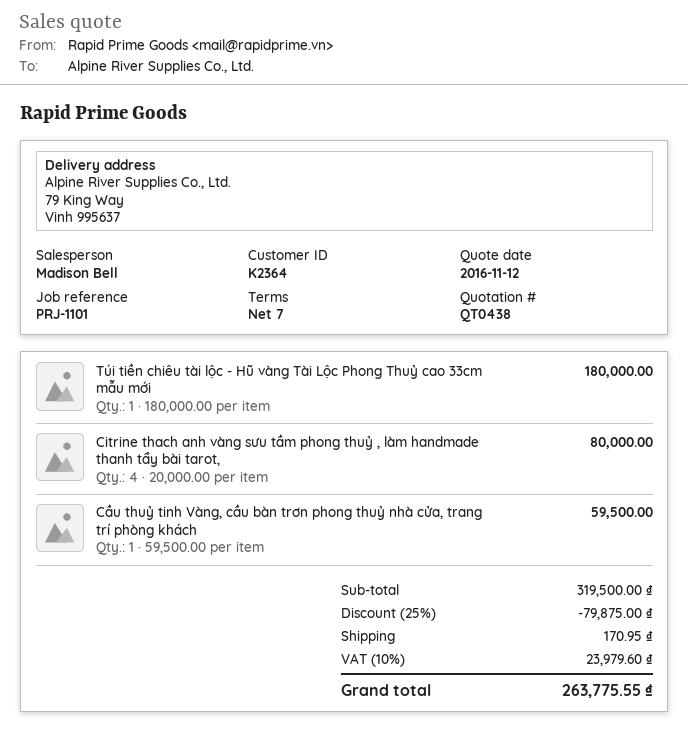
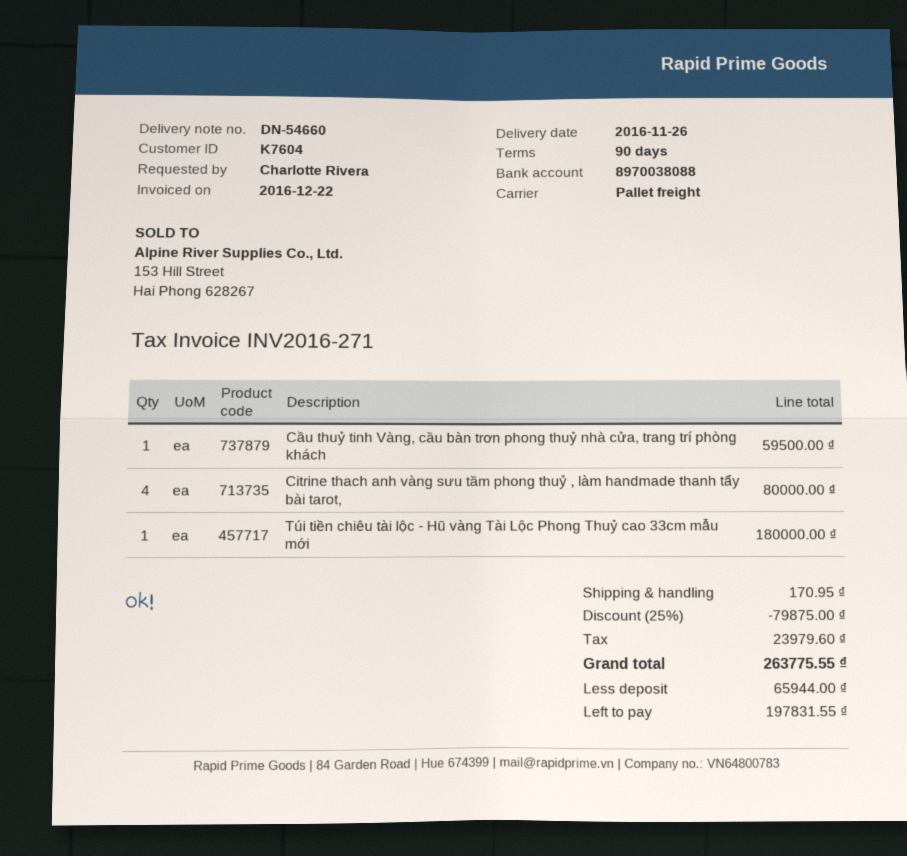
payment terms: 7 days -> 90 days
customer number: K2364 -> K7604

